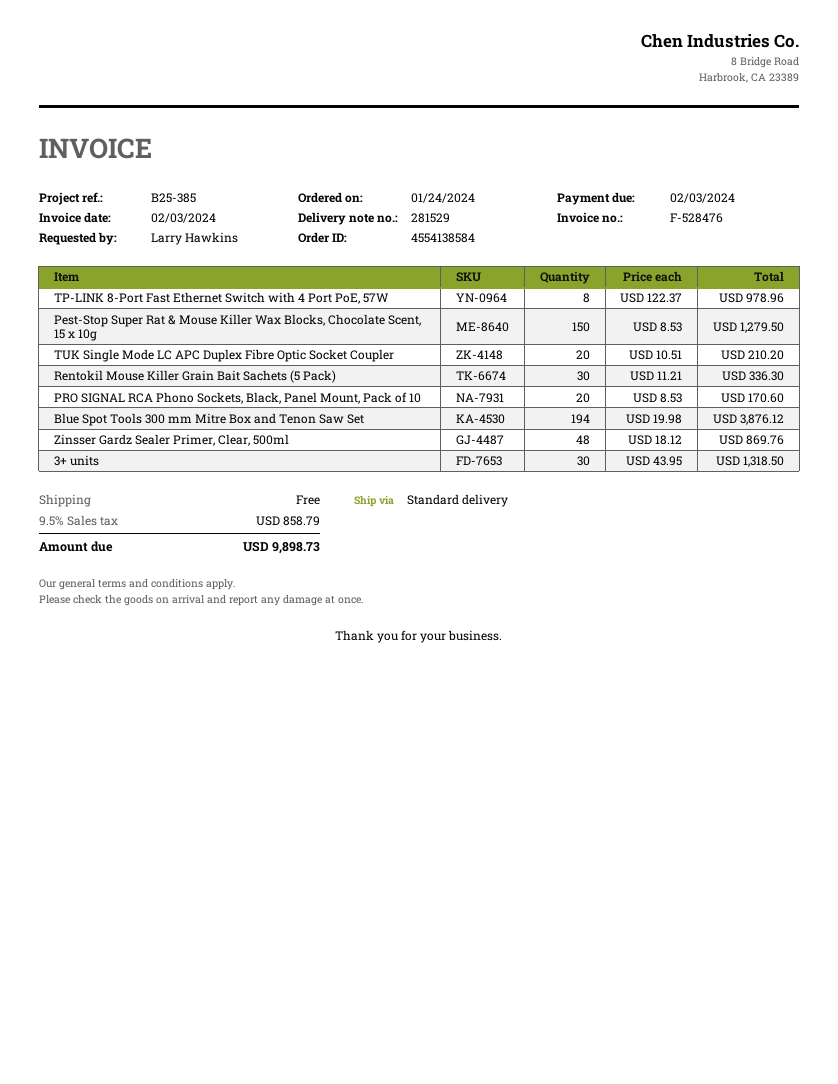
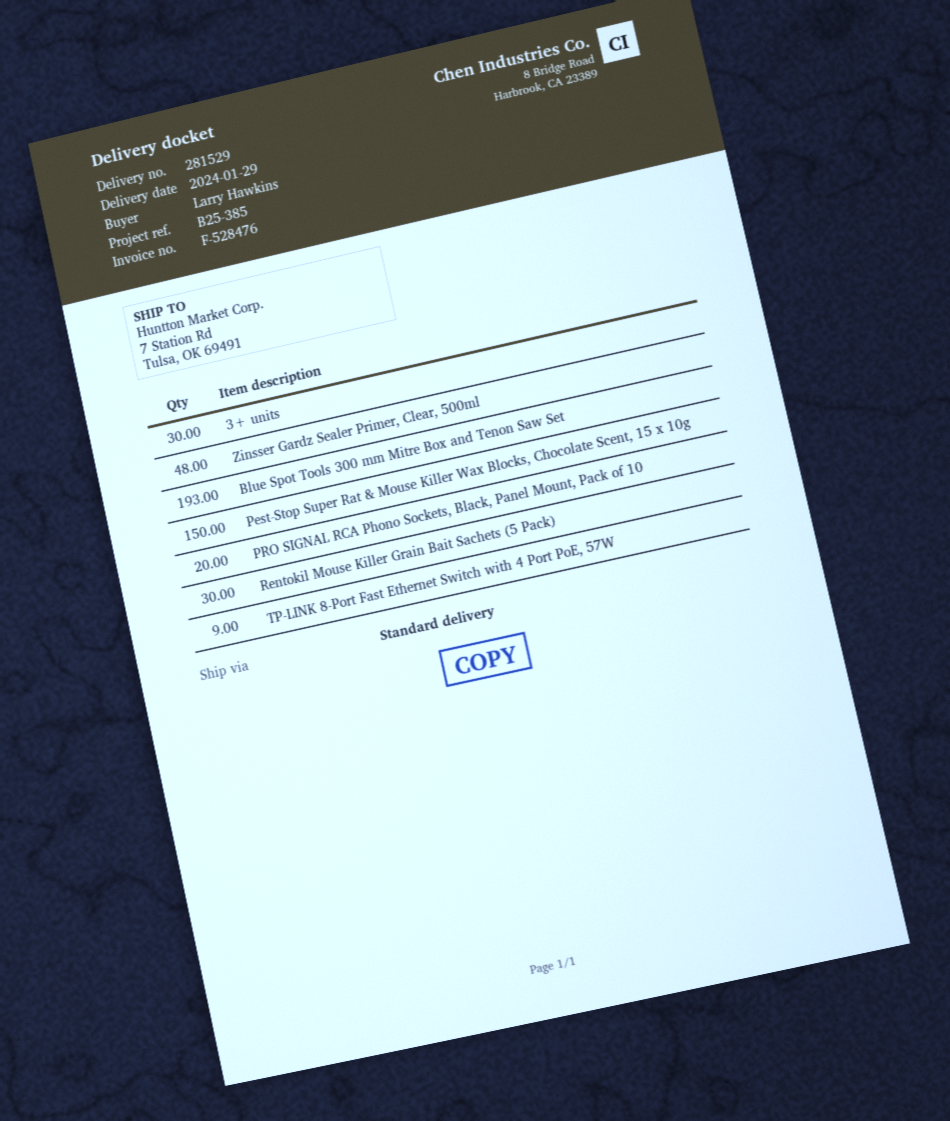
TP-LINK 8-Port Fast Ethernet Switch with 4 Port PoE, 57W: 8 -> 9
TUK Single Mode LC APC Duplex Fibre Optic Socket Coupler: 20 -> none
Blue Spot Tools 300 mm Mitre Box and Tenon Saw Set: 194 -> 193

